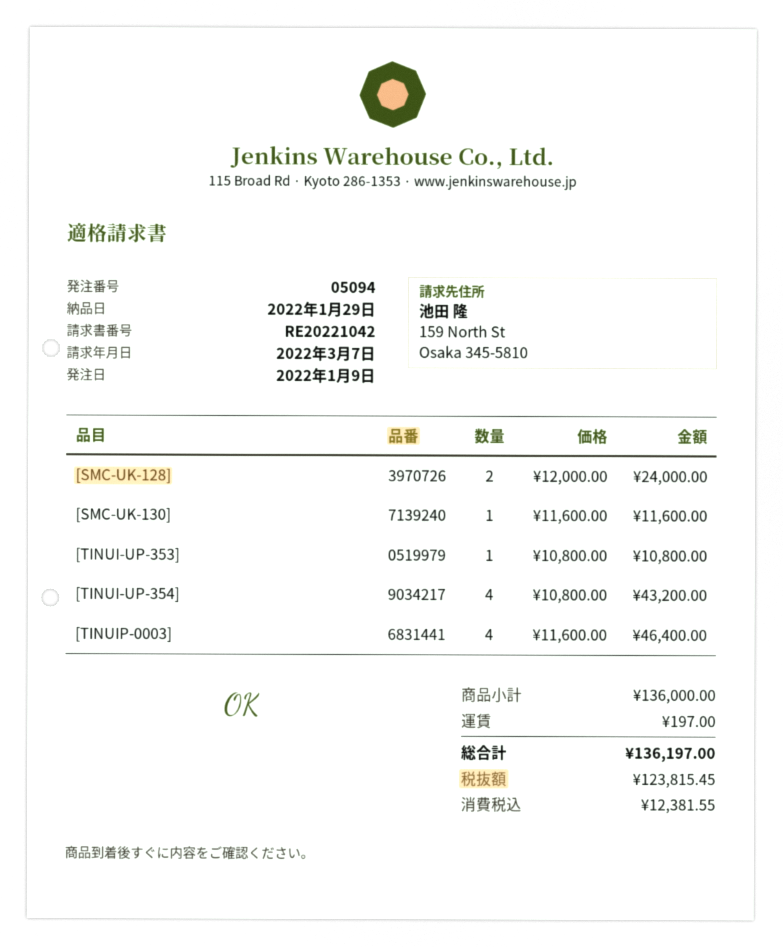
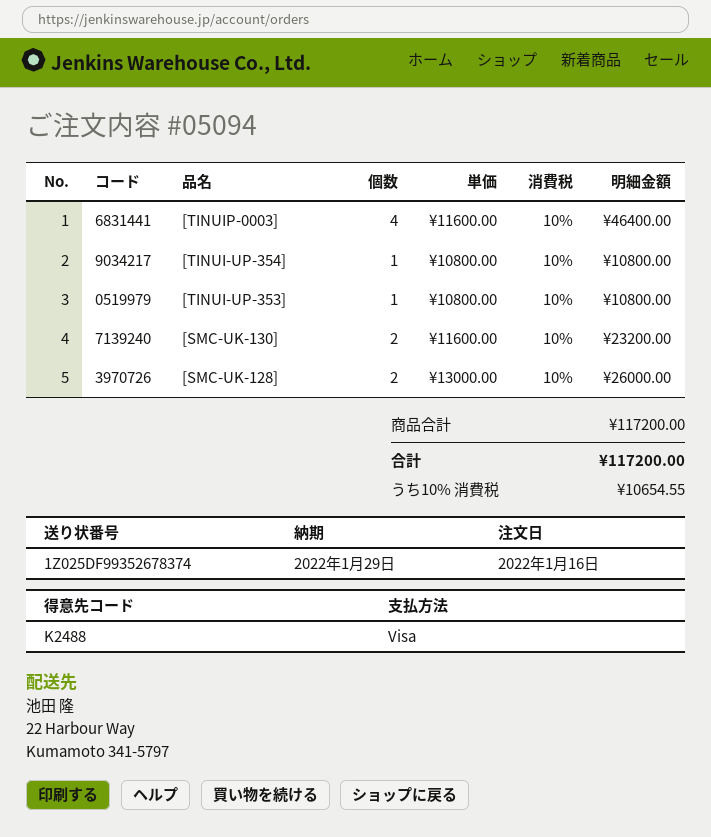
order date: 2022-01-09 -> 2022-01-16
[SMC-UK-128]: 2 x 12000.00 = 24000.00 -> 2 x 13000.00 = 26000.00
[SMC-UK-130]: 1 x 11600.00 = 11600.00 -> 2 x 11600.00 = 23200.00
[TINUI-UP-354]: 4 x 10800.00 = 43200.00 -> 1 x 10800.00 = 10800.00
subtotal: 136000.00 -> 117200.00
shipping: 197.00 -> none
tax: 12381.55 -> 10654.55
total: 136197.00 -> 117200.00

